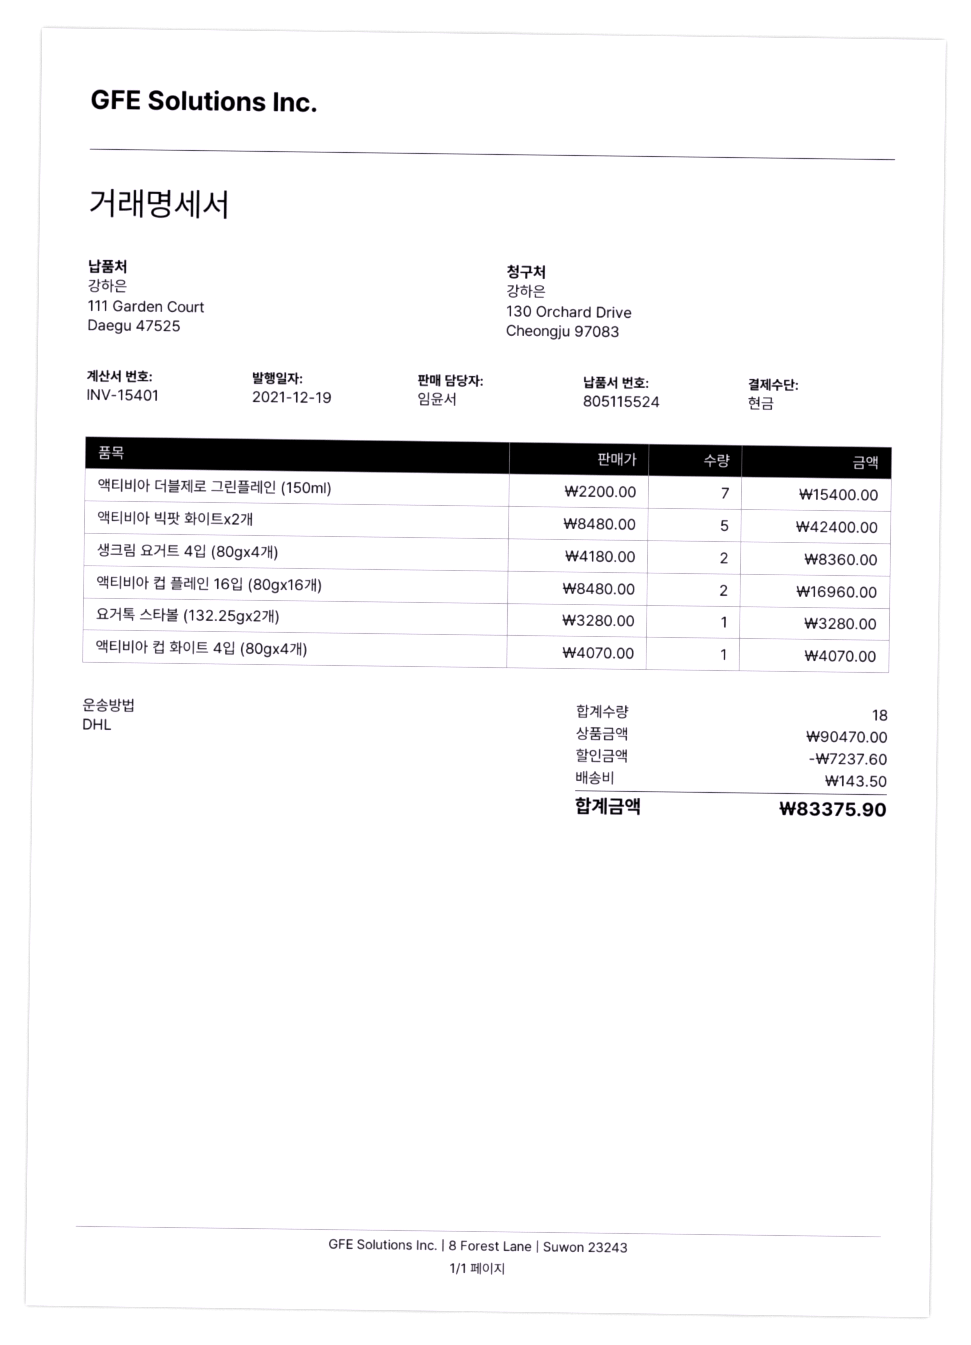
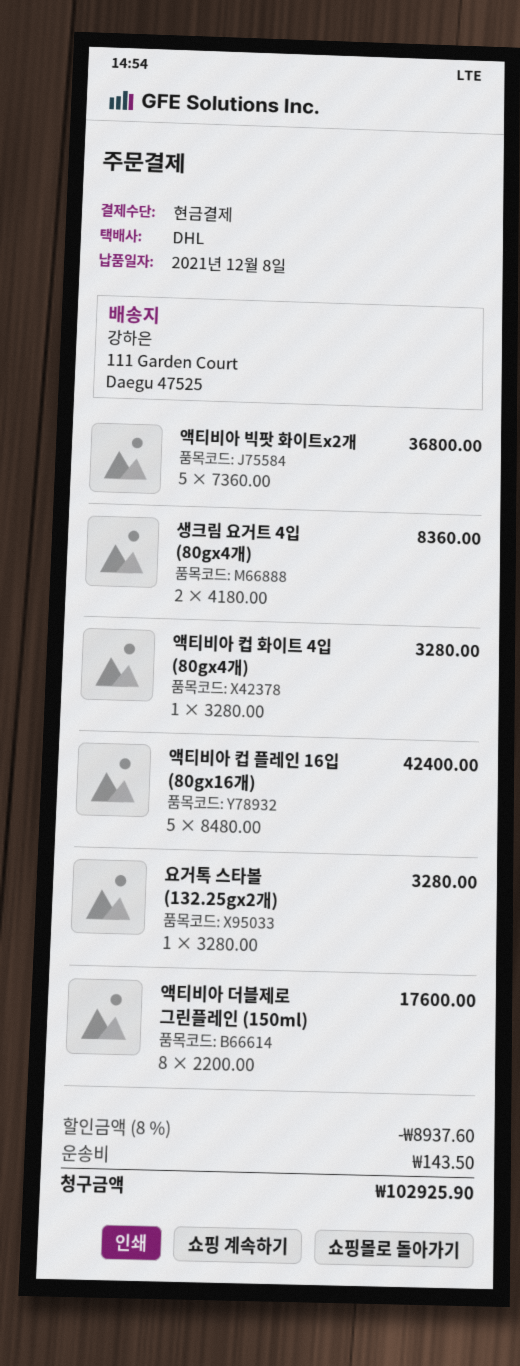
액티비아 더블제로 그린플레인 (150ml): 7 x 2200.00 = 15400.00 -> 8 x 2200.00 = 17600.00
액티비아 빅팟 화이트x2개: 5 x 8480.00 = 42400.00 -> 5 x 7360.00 = 36800.00
액티비아 컵 플레인 16입 (80gx16개): 2 x 8480.00 = 16960.00 -> 5 x 8480.00 = 42400.00
액티비아 컵 화이트 4입 (80gx4개): 1 x 4070.00 = 4070.00 -> 1 x 3280.00 = 3280.00
discount: 7237.60 -> 8937.60
total: 83375.90 -> 102925.90

